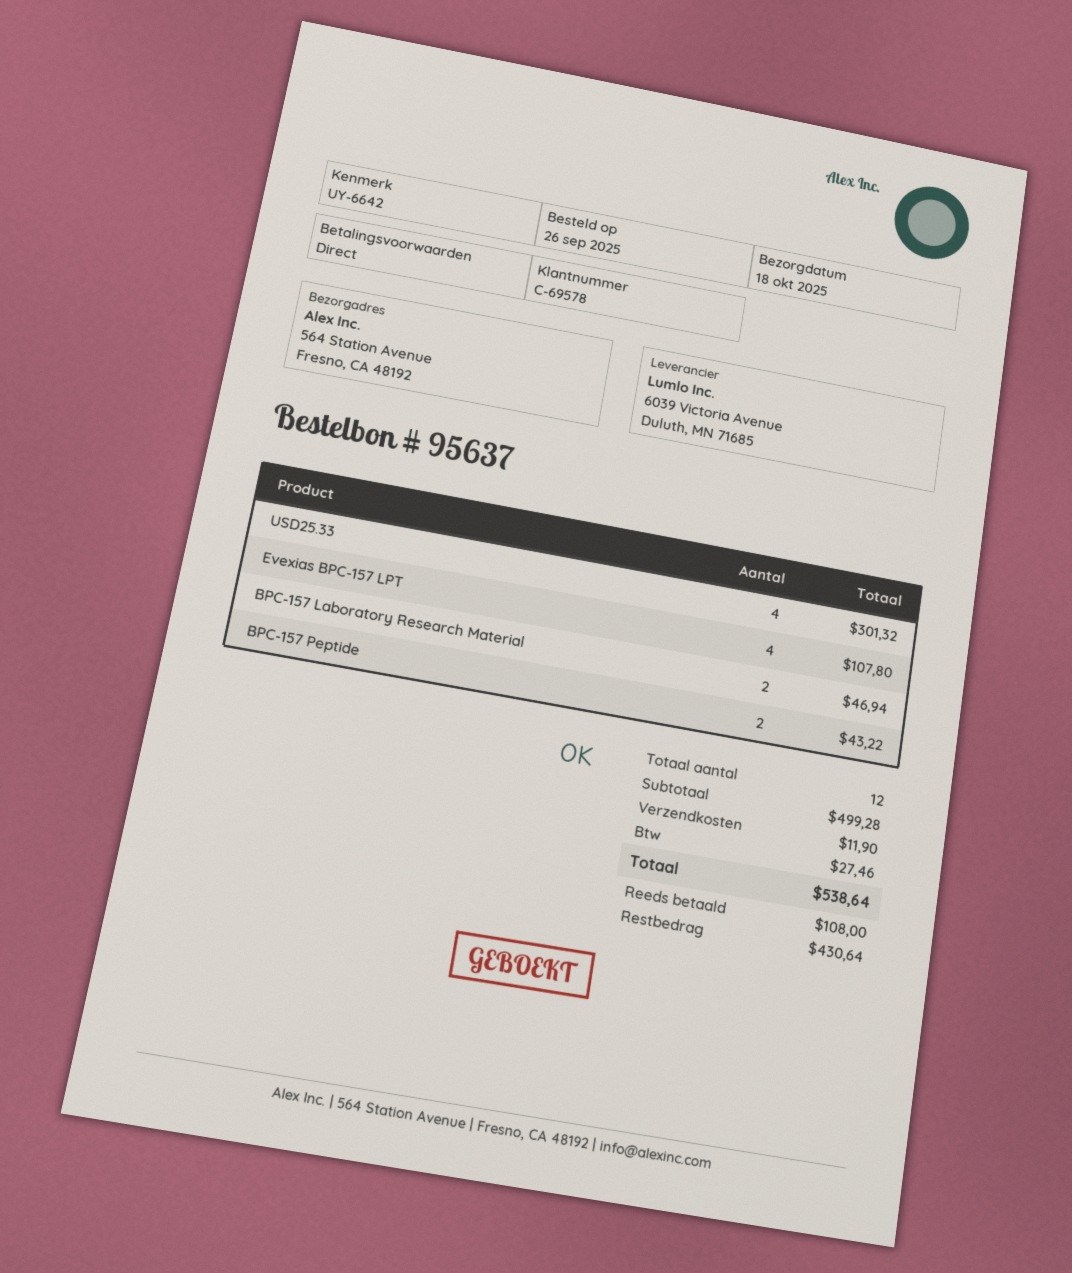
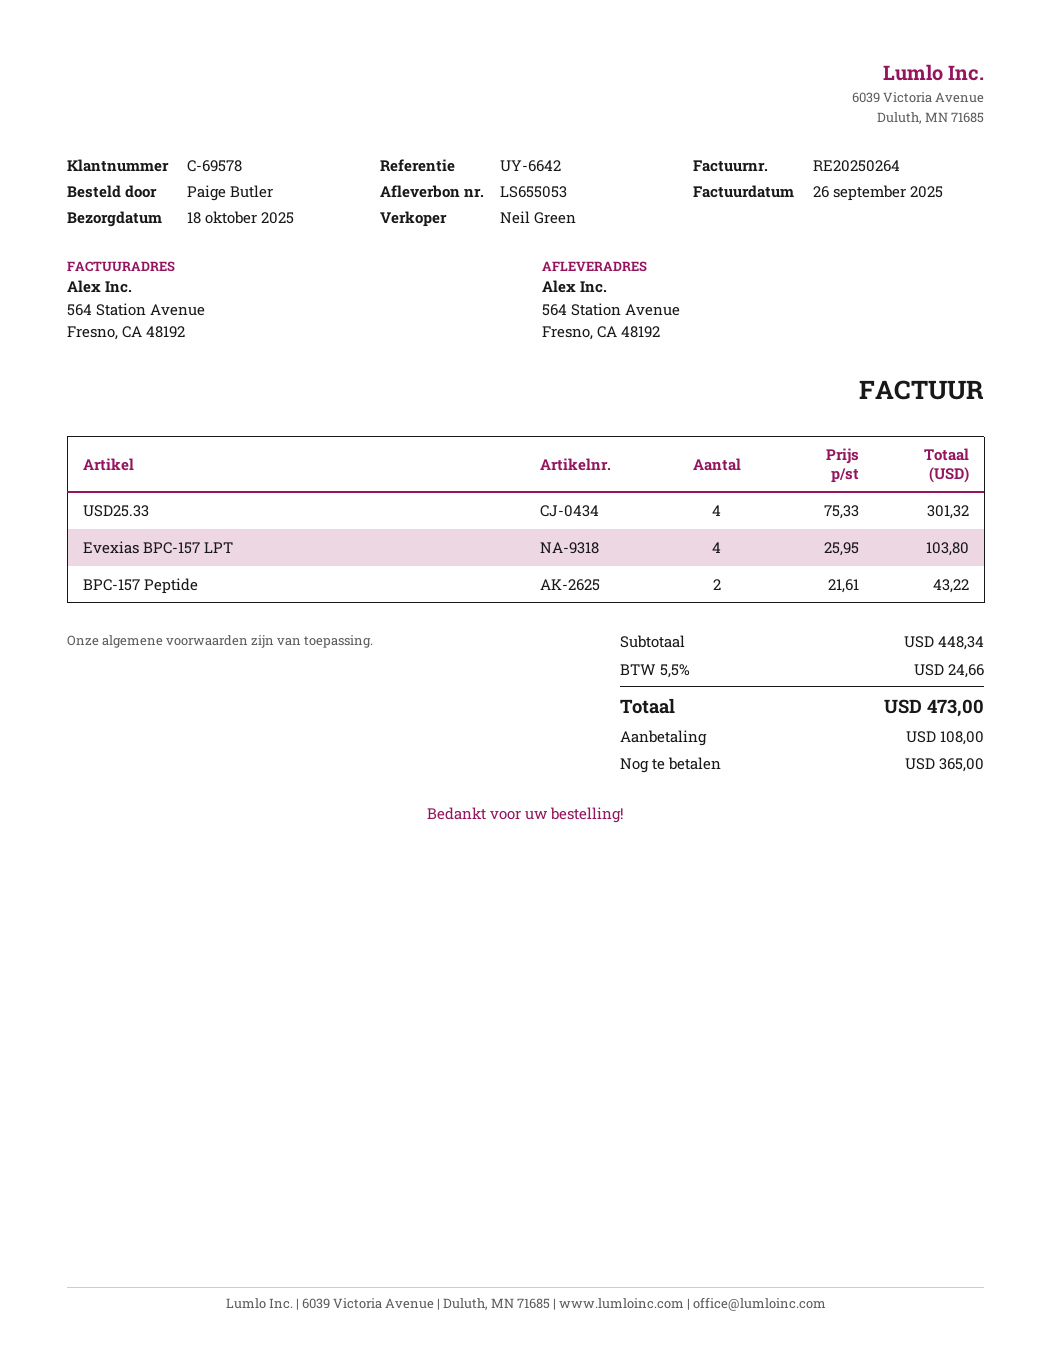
Evexias BPC-157 LPT: 4 for 107.80 -> 4 for 103.80
BPC-157 Laboratory Research Material: 2 for 46.94 -> none
subtotal: 499.28 -> 448.34
shipping: 11.90 -> none
tax: 27.46 -> 24.66
total: 538.64 -> 473.00
balance: 430.64 -> 365.00

